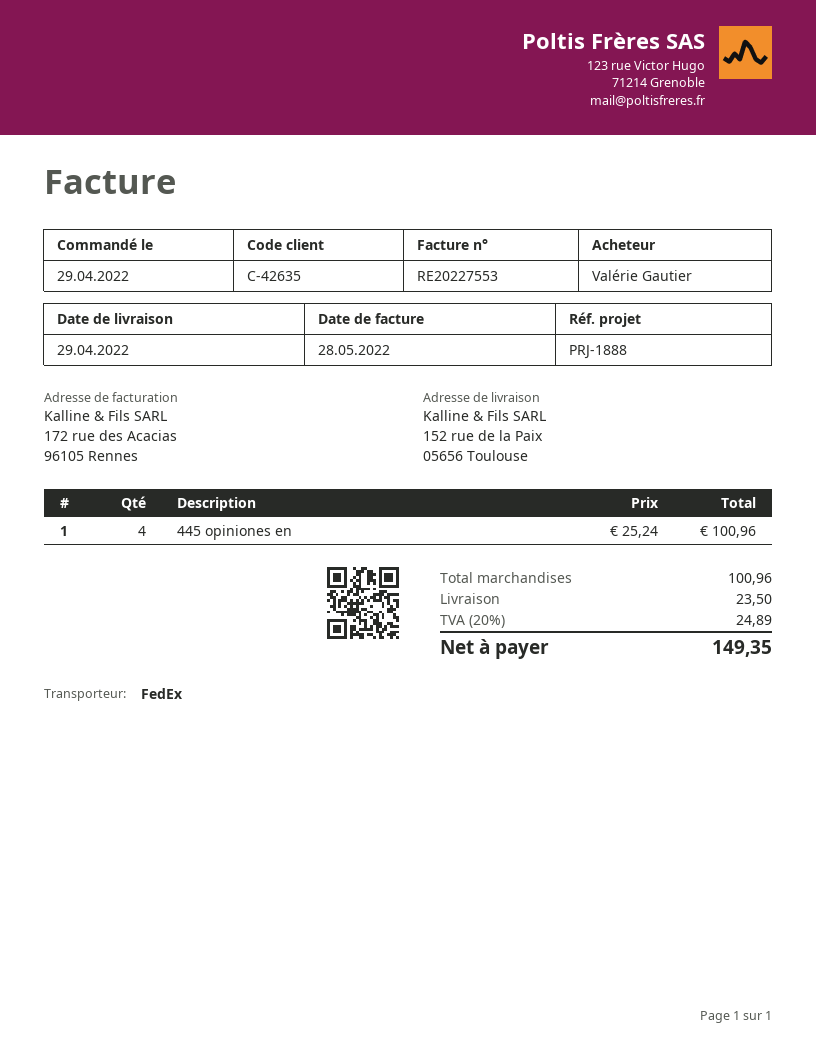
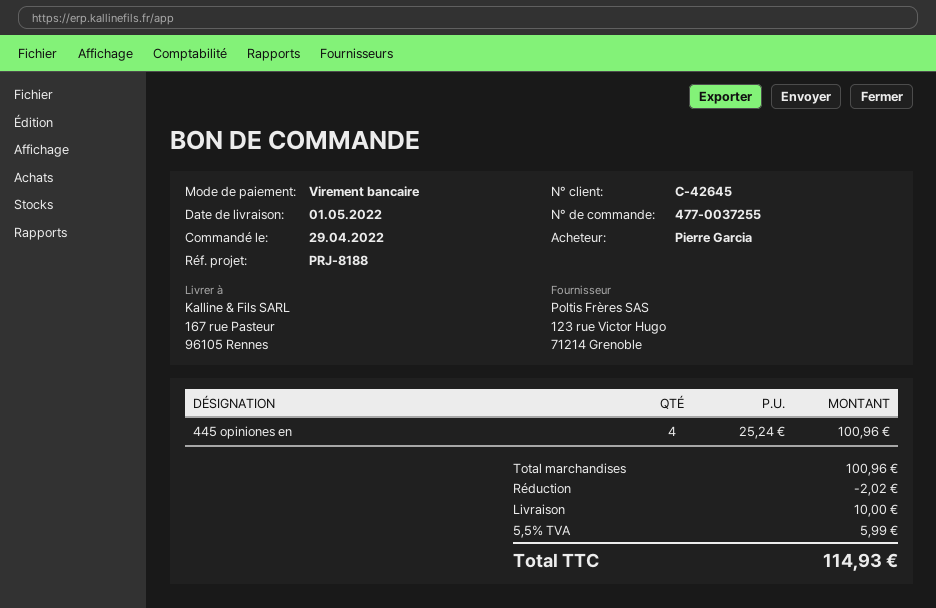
delivery date: 2022-04-29 -> 2022-05-01
customer number: C-42635 -> C-42645
reference: PRJ-1888 -> PRJ-8188
ordered by: Valérie Gautier -> Pierre Garcia
ship to: 152 rue de la Paix, 05656 Toulouse -> 167 rue Pasteur, 96105 Rennes
discount: none -> 2.02
shipping: 23.50 -> 10.00
tax: 20% = 24.89 -> 5.5% = 5.99
total: 149.35 -> 114.93

